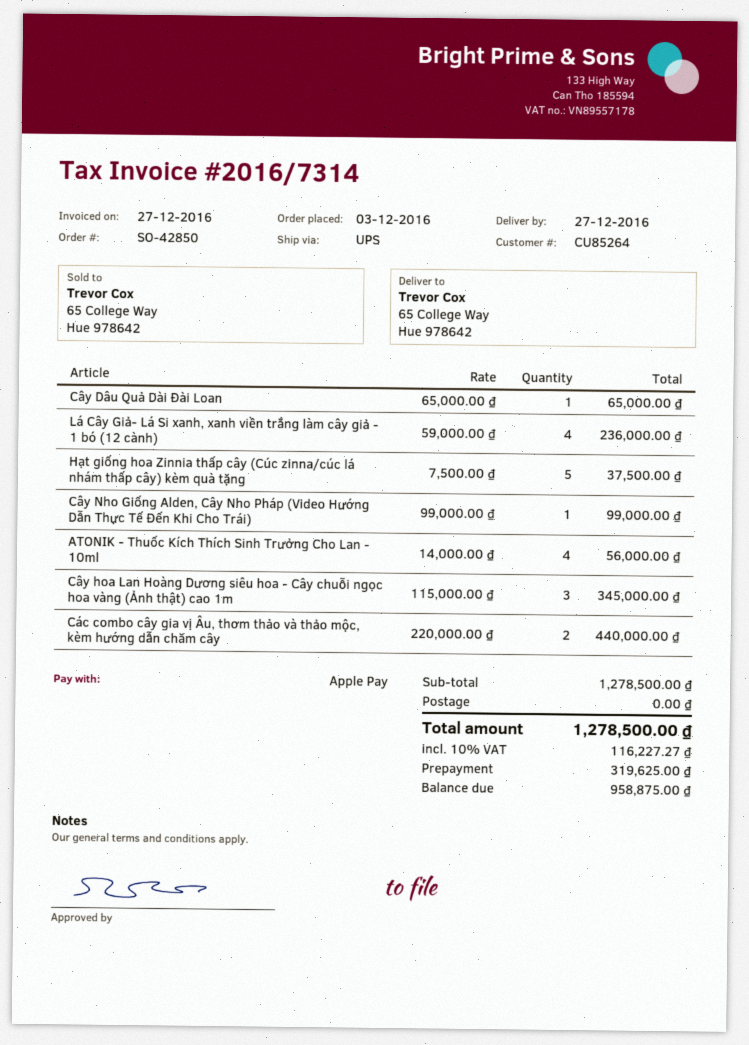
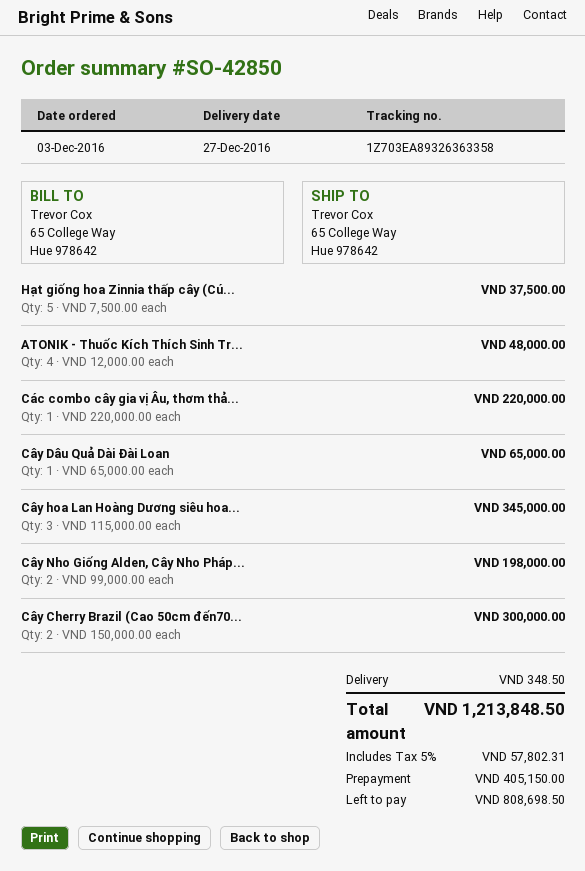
Lá Cây Giả- Lá Si xanh, xanh viền trắng làm cây giả - 1 bó (12 cành): 4 x 59000.00 = 236000.00 -> none
Cây Nho Giống Alden, Cây Nho Pháp (Video Hướng Dẫn Thực Tế Đến Khi Cho Trái): 1 x 99000.00 = 99000.00 -> 2 x 99000.00 = 198000.00
ATONIK - Thuốc Kích Thích Sinh Trưởng Cho Lan - 10ml: 4 x 14000.00 = 56000.00 -> 4 x 12000.00 = 48000.00
Các combo cây gia vị Âu, thơm thảo và thảo mộc, kèm hướng dẫn chăm cây: 2 x 220000.00 = 440000.00 -> 1 x 220000.00 = 220000.00
Cây Cherry Brazil (Cao 50cm đến70...: none -> 2 x 150000.00 = 300000.00
shipping: 0.00 -> 348.50
tax: 10% = 116227.27 -> 5% = 57802.31
total: 1278500.00 -> 1213848.50
deposit: 319625.00 -> 405150.00
balance: 958875.00 -> 808698.50

